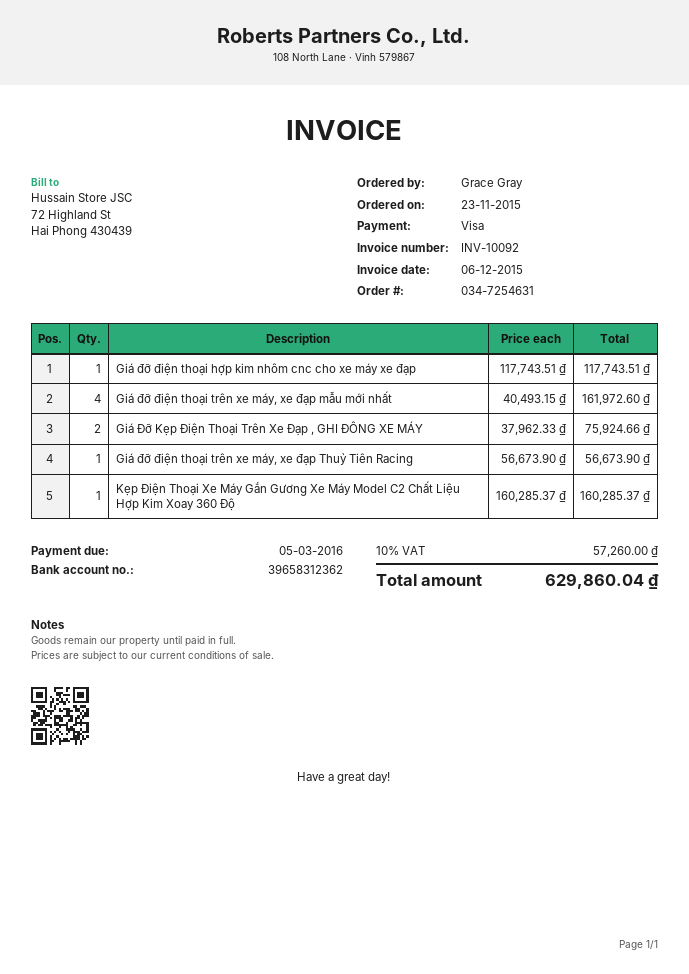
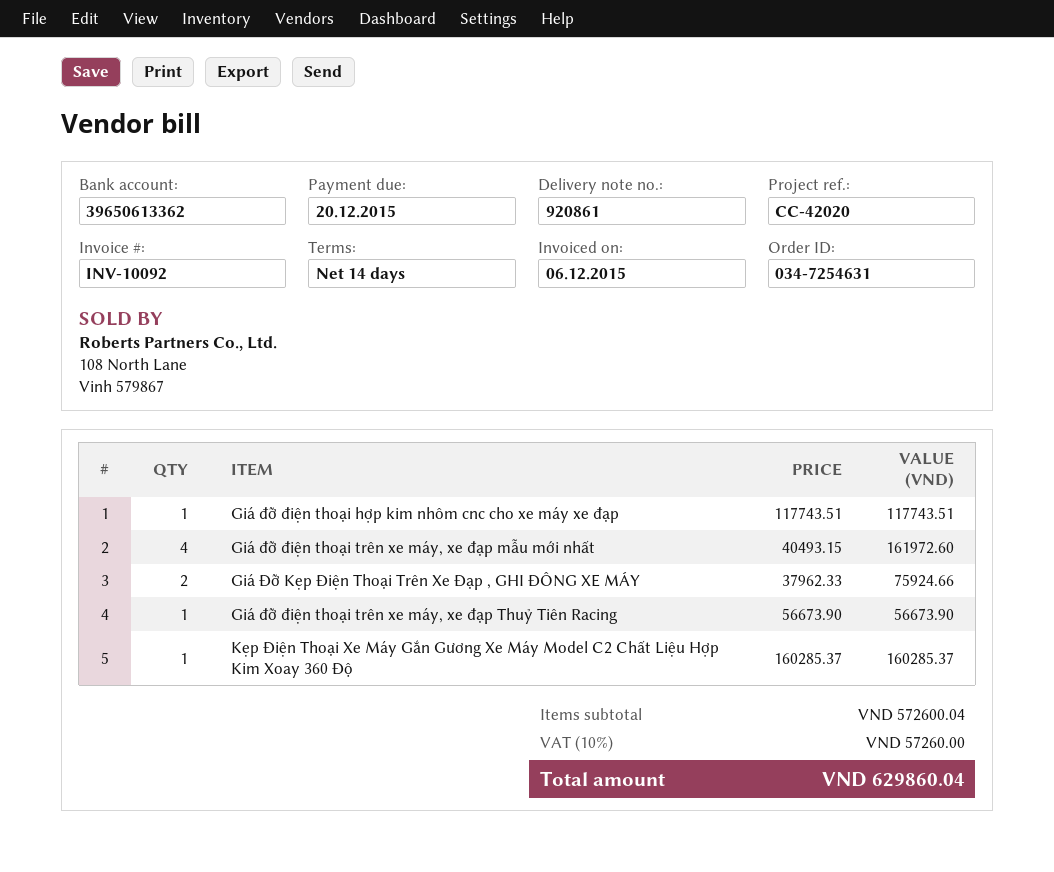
due date: 2016-03-05 -> 2015-12-20
bank account: 39658312362 -> 39650613362

